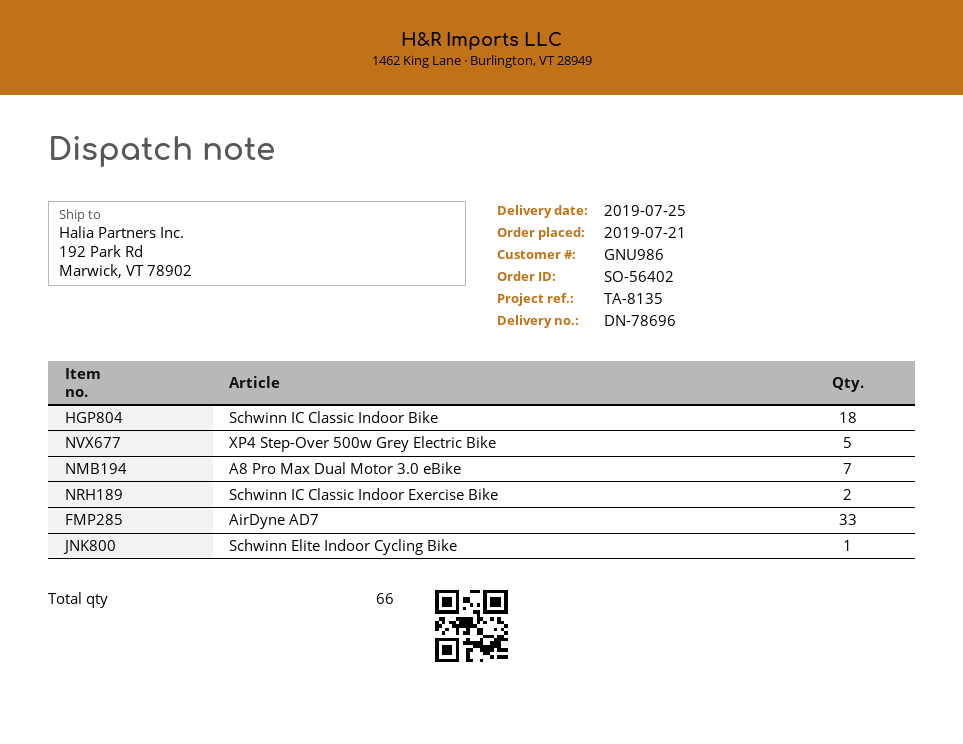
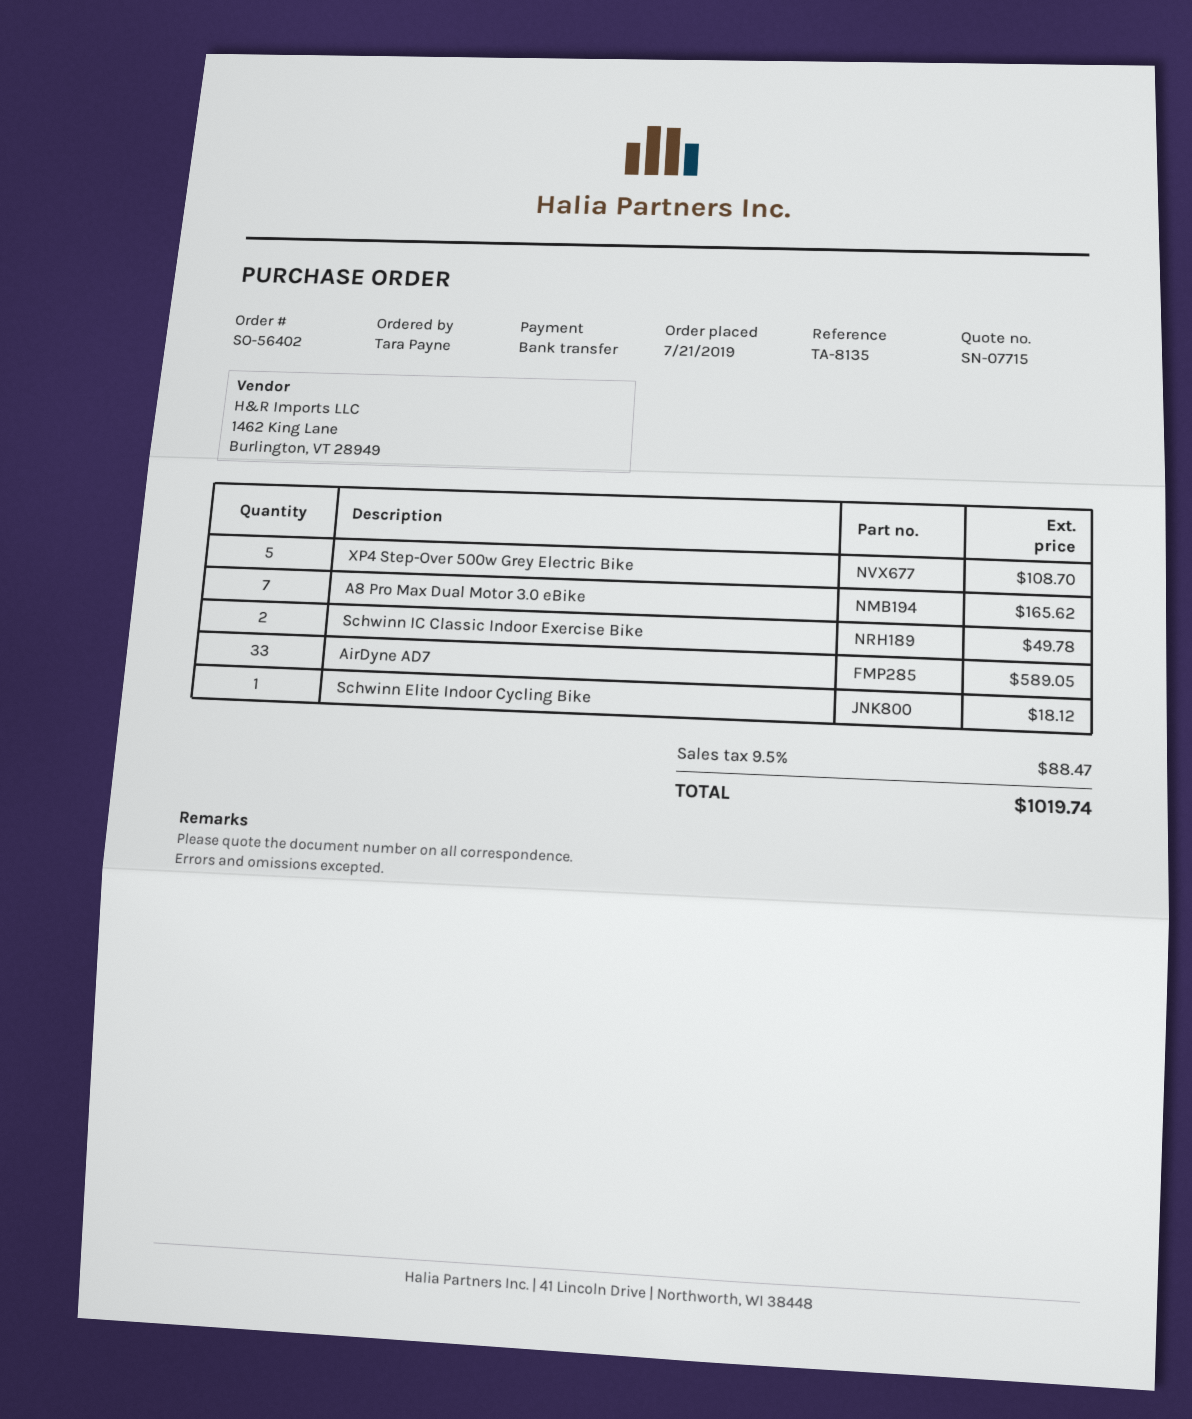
Schwinn IC Classic Indoor Bike: 18 -> none

